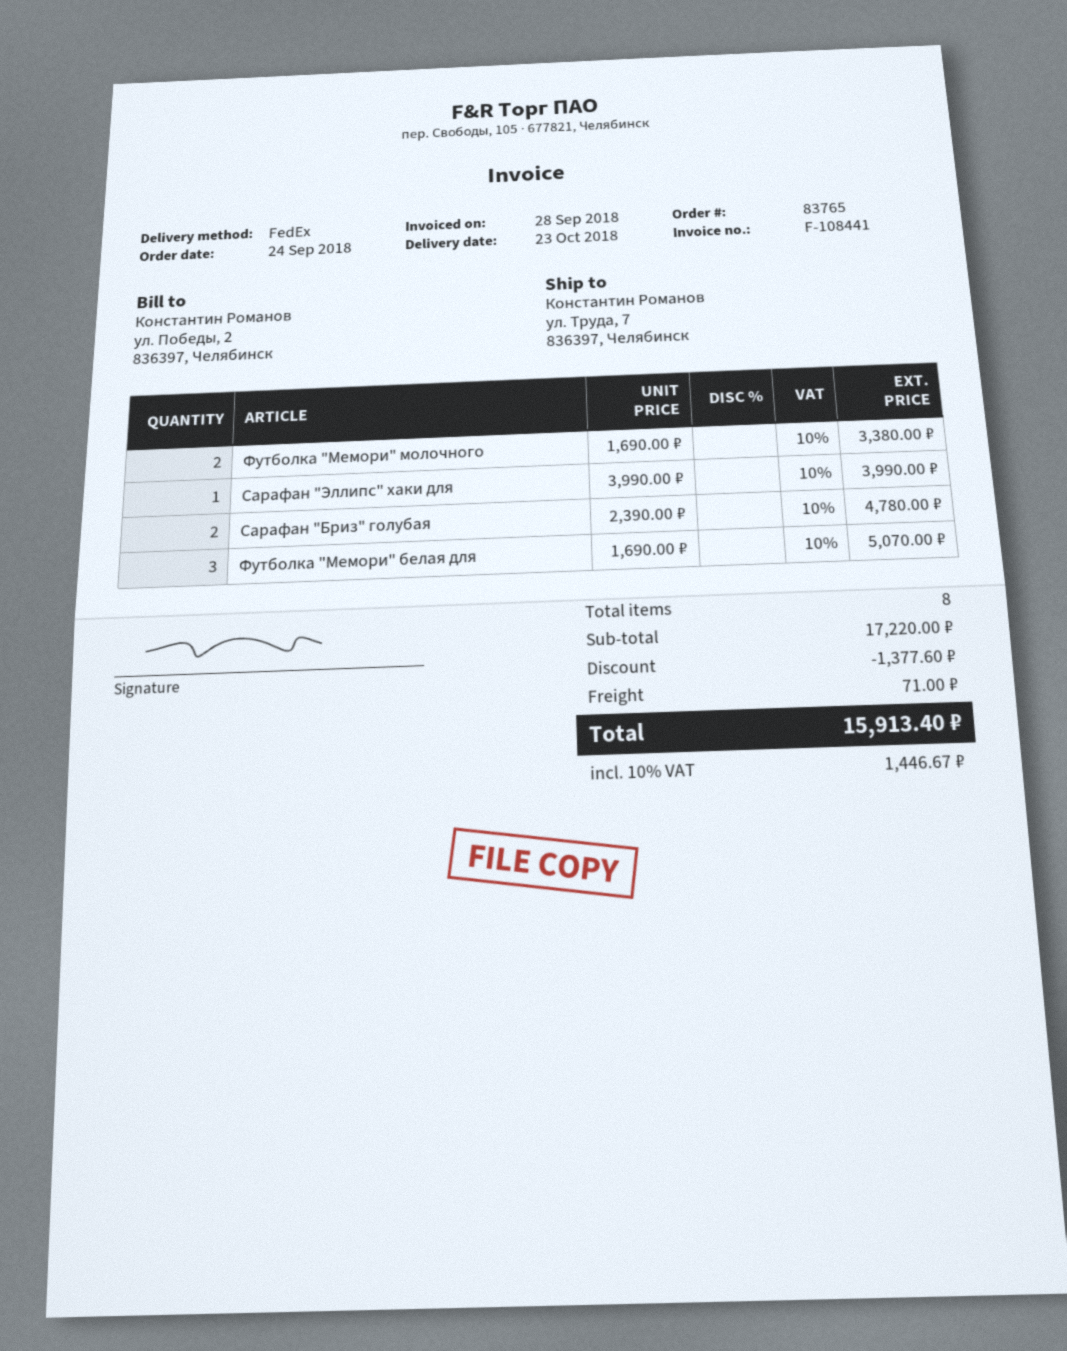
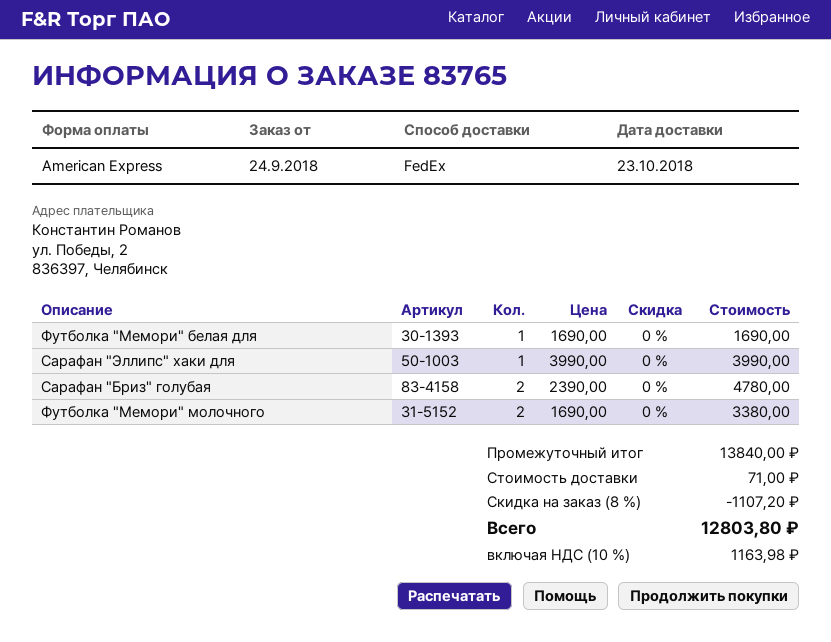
Футболка "Мемори" белая для: 3 x 1690.00 = 5070.00 -> 1 x 1690.00 = 1690.00
subtotal: 17220.00 -> 13840.00
discount: 1377.60 -> 1107.20
tax: 10% = 1446.67 -> 10% = 1163.98
total: 15913.40 -> 12803.80

